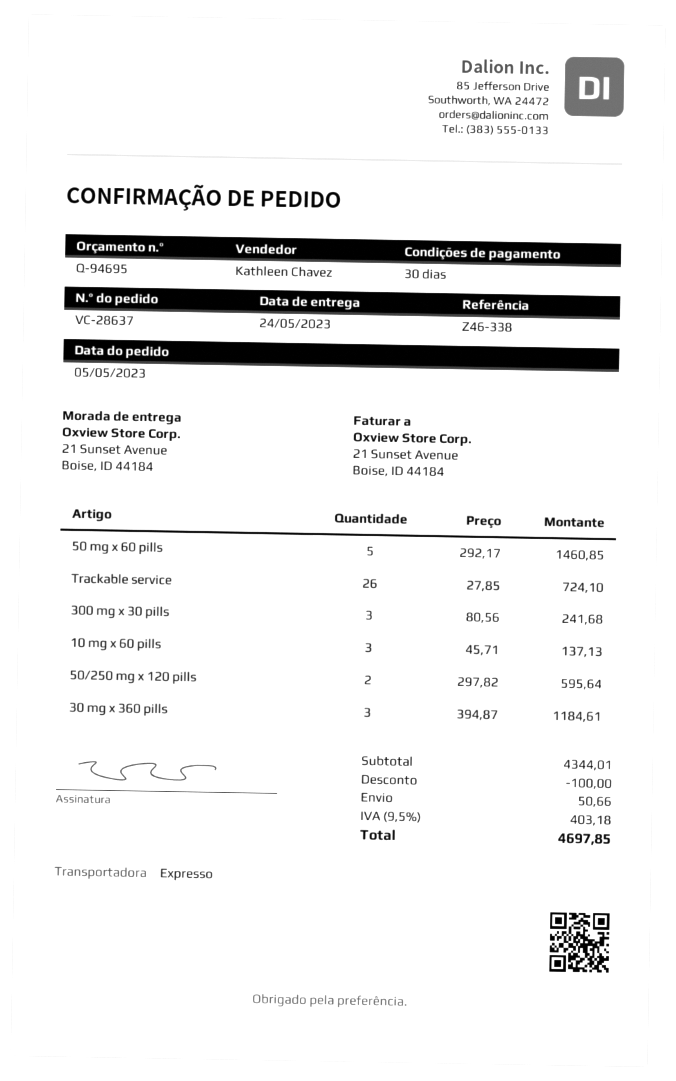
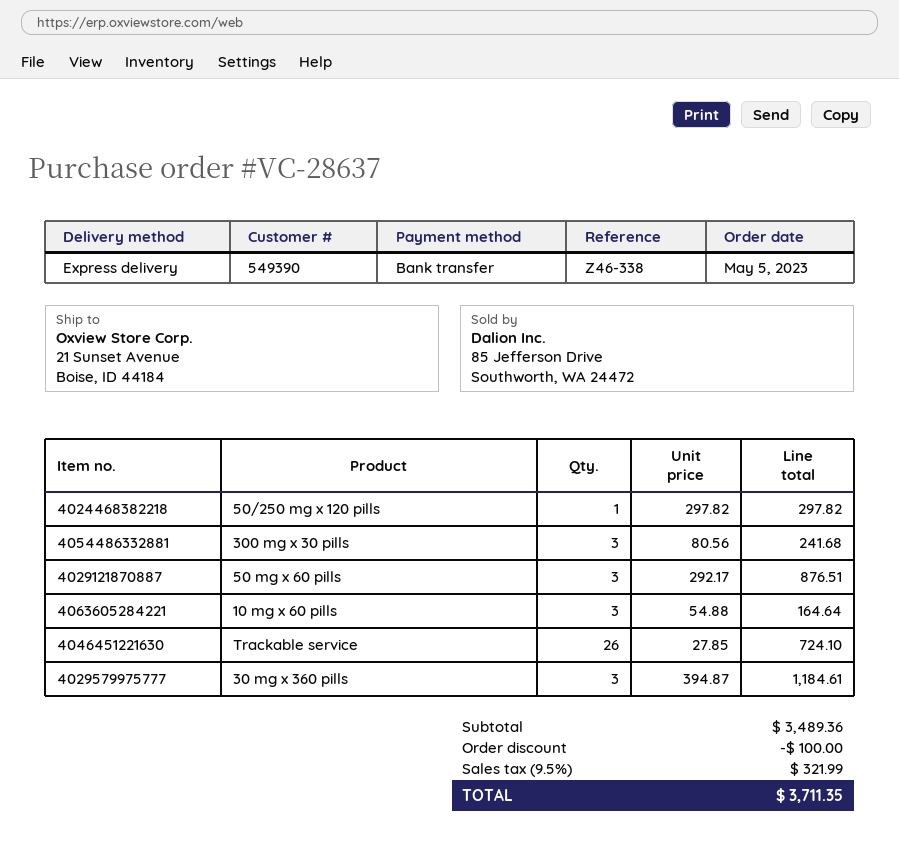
50 mg x 60 pills: 5 x 292.17 = 1460.85 -> 3 x 292.17 = 876.51
10 mg x 60 pills: 3 x 45.71 = 137.13 -> 3 x 54.88 = 164.64
50/250 mg x 120 pills: 2 x 297.82 = 595.64 -> 1 x 297.82 = 297.82
subtotal: 4344.01 -> 3489.36
shipping: 50.66 -> none
tax: 9.5% = 403.18 -> 9.5% = 321.99
total: 4697.85 -> 3711.35

